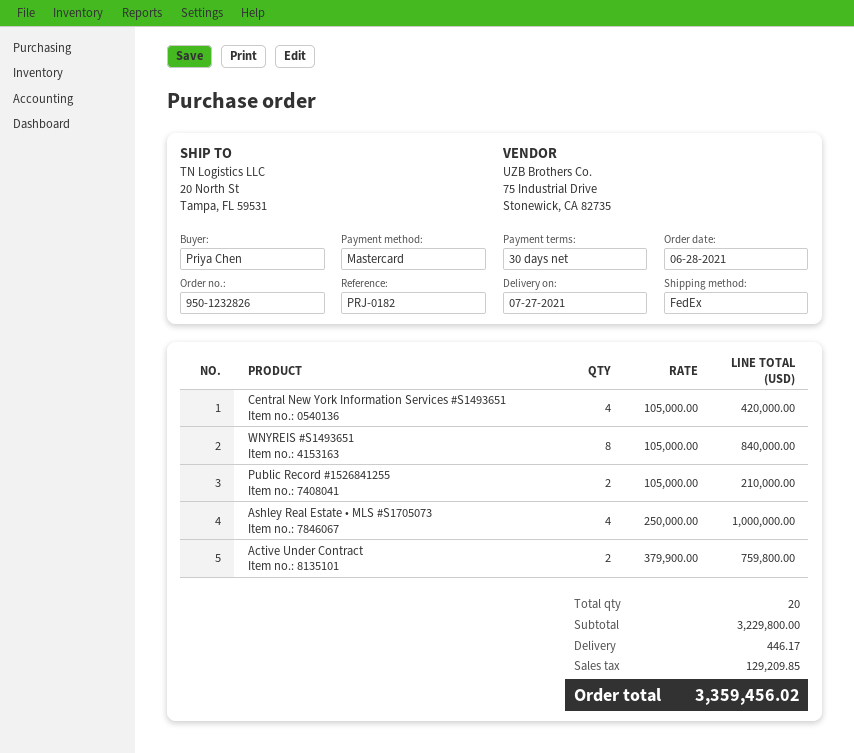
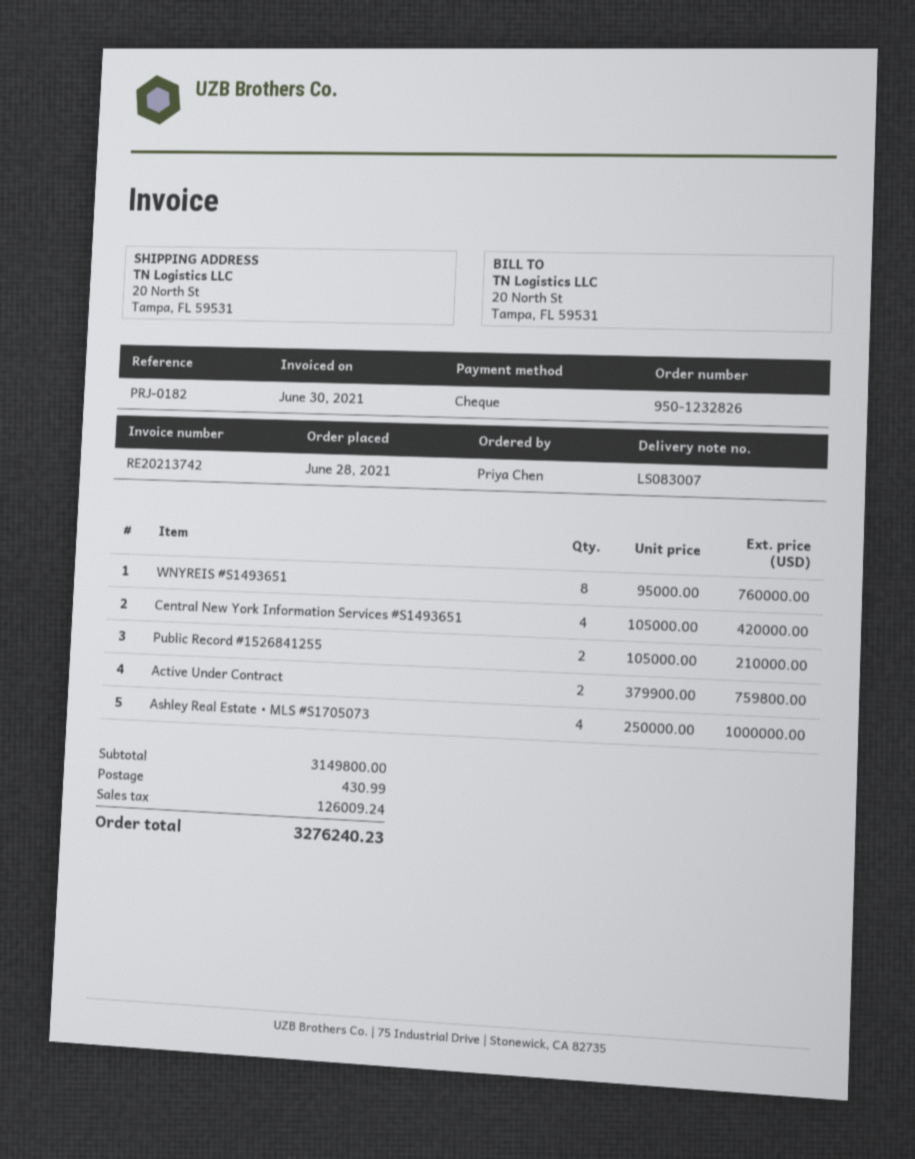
payment method: Mastercard -> cheque
WNYREIS #S1493651: 8 x 105000.00 = 840000.00 -> 8 x 95000.00 = 760000.00
subtotal: 3229800.00 -> 3149800.00
shipping: 446.17 -> 430.99
tax: 129209.85 -> 126009.24
total: 3359456.02 -> 3276240.23

